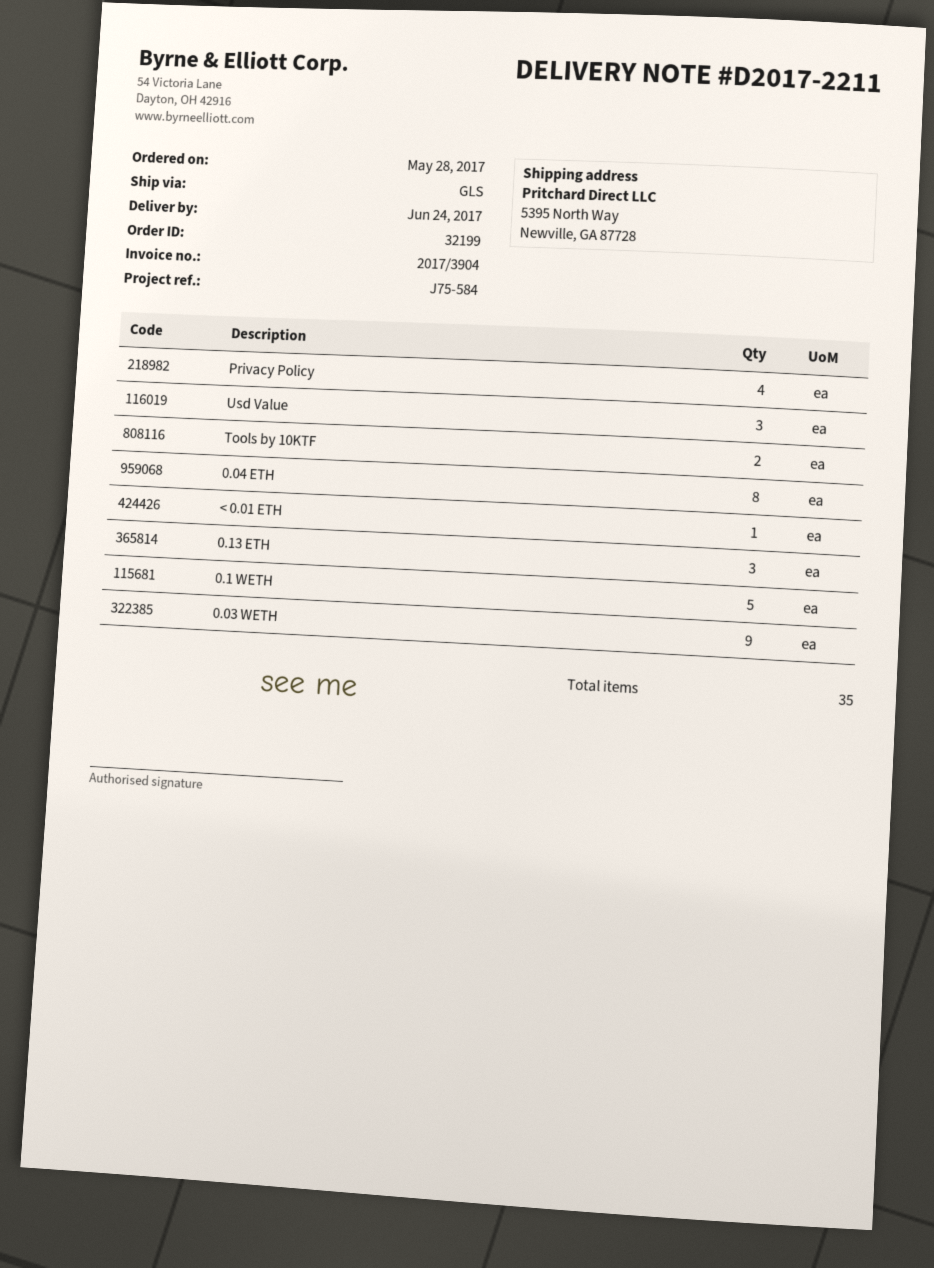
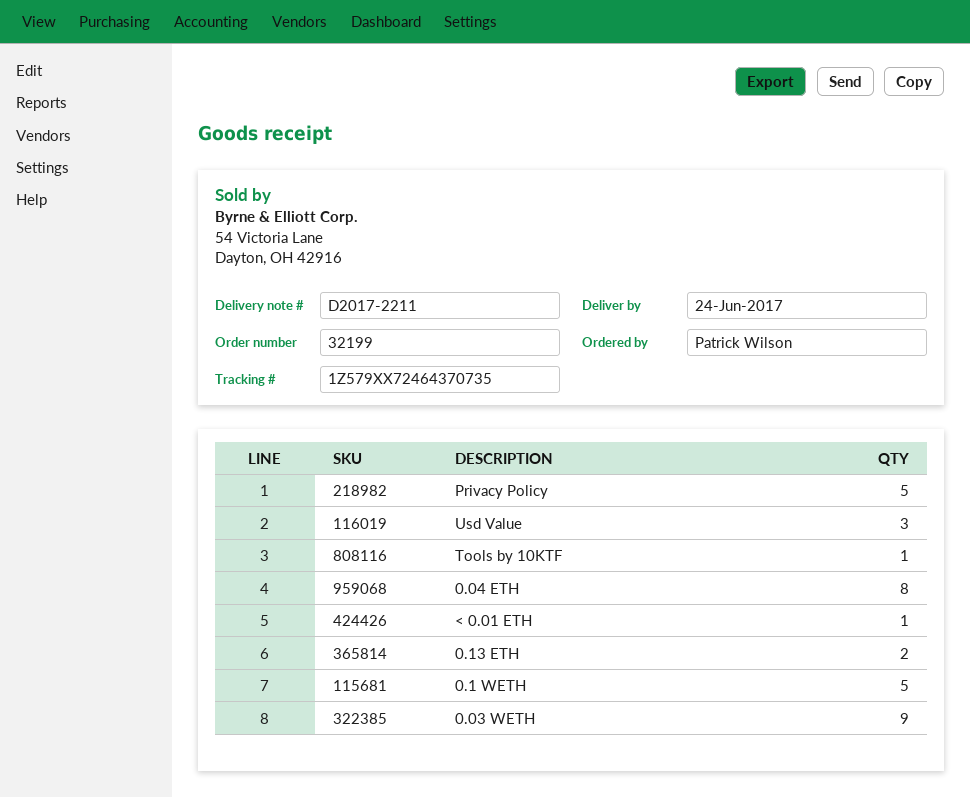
Privacy Policy: 4 -> 5
Tools by 10KTF: 2 -> 1
0.13 ETH: 3 -> 2

